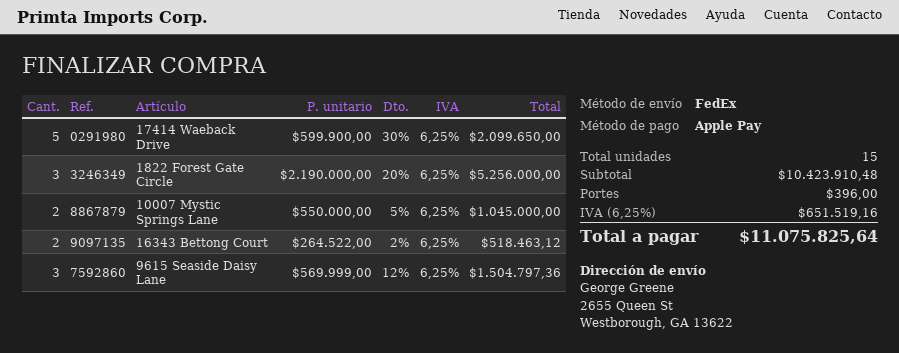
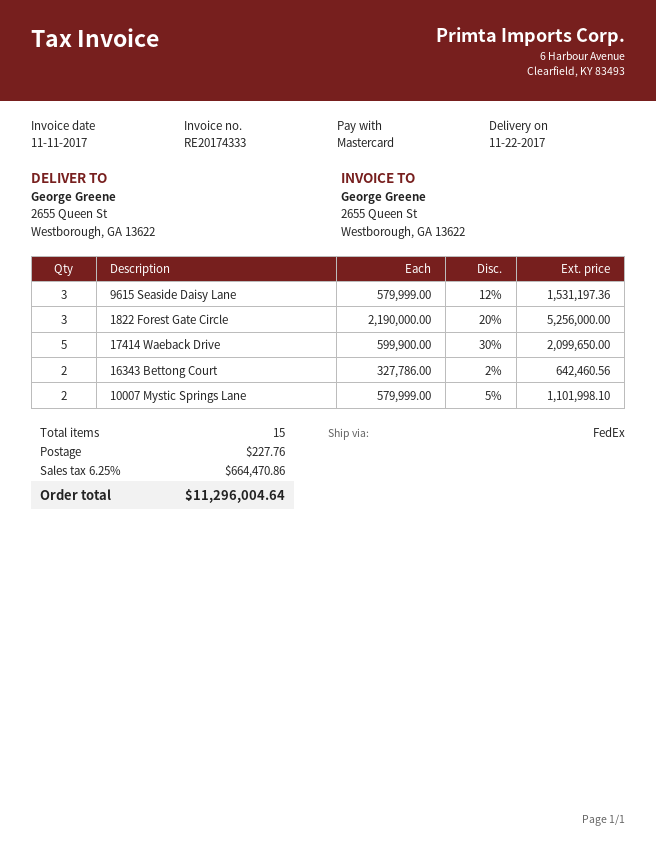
payment method: Apple Pay -> Mastercard
10007 Mystic Springs Lane: 2 x 550000.00 - 5% = 1045000.00 -> 2 x 579999.00 - 5% = 1101998.10
16343 Bettong Court: 2 x 264522.00 - 2% = 518463.12 -> 2 x 327786.00 - 2% = 642460.56
9615 Seaside Daisy Lane: 3 x 569999.00 - 12% = 1504797.36 -> 3 x 579999.00 - 12% = 1531197.36
shipping: 396.00 -> 227.76
tax: 6.25% = 651519.16 -> 6.25% = 664470.86
total: 11075825.64 -> 11296004.64

